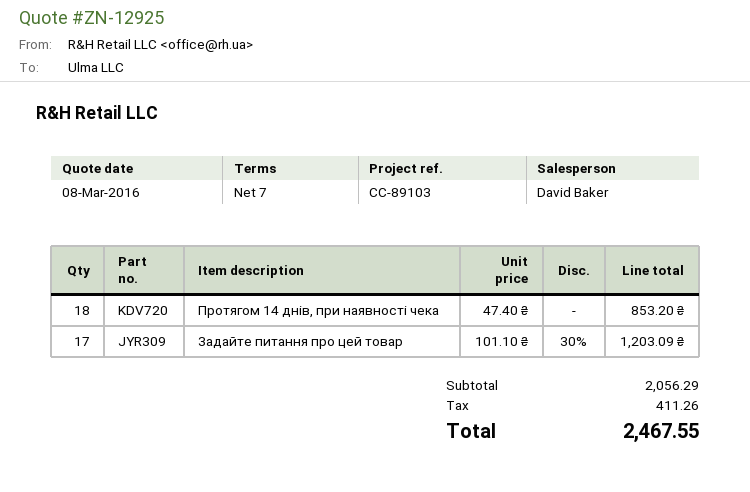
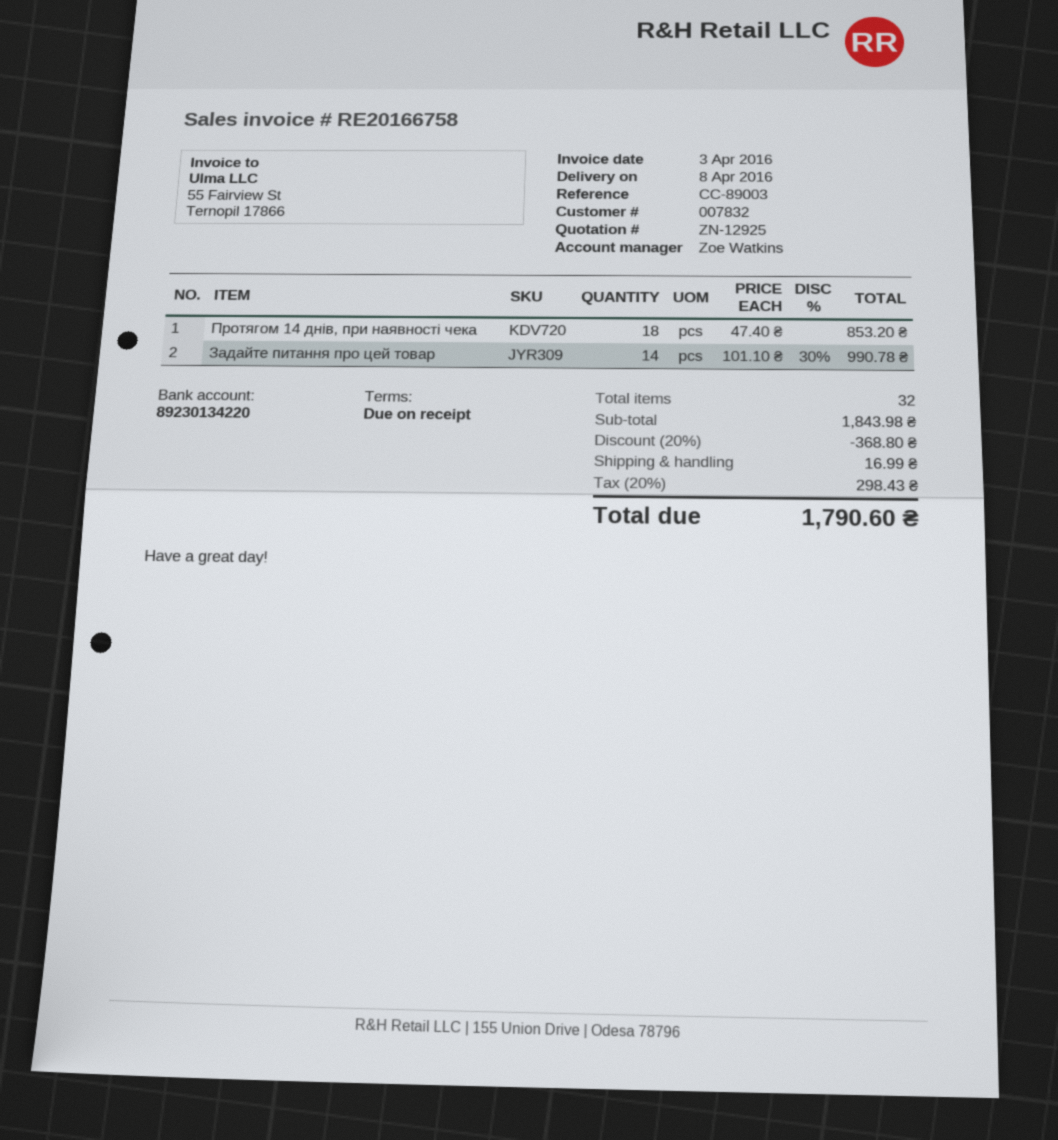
payment terms: 7 days -> on receipt
reference: CC-89103 -> CC-89003
sales rep: David Baker -> Zoe Watkins
Задайте питання про цей товар: 17 x 101.10 - 30% = 1203.09 -> 14 x 101.10 - 30% = 990.78
subtotal: 2056.29 -> 1843.98
discount: none -> 20% = 368.80
shipping: none -> 16.99
tax: 411.26 -> 298.43
total: 2467.55 -> 1790.60

